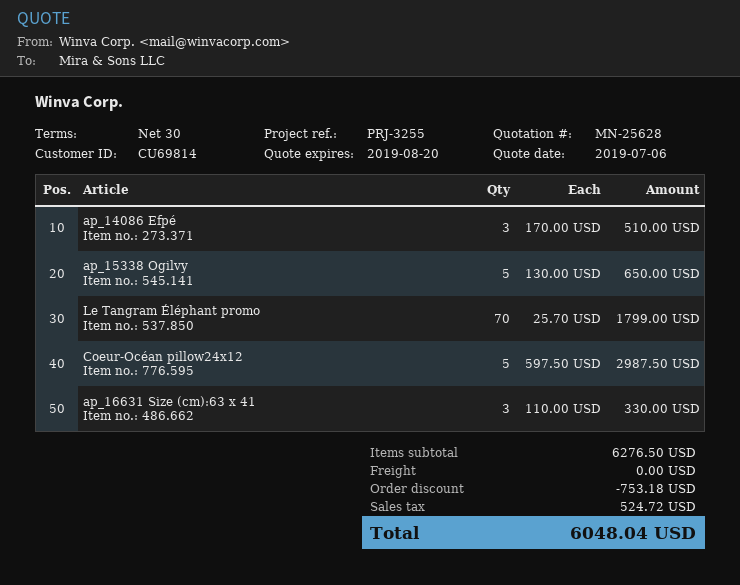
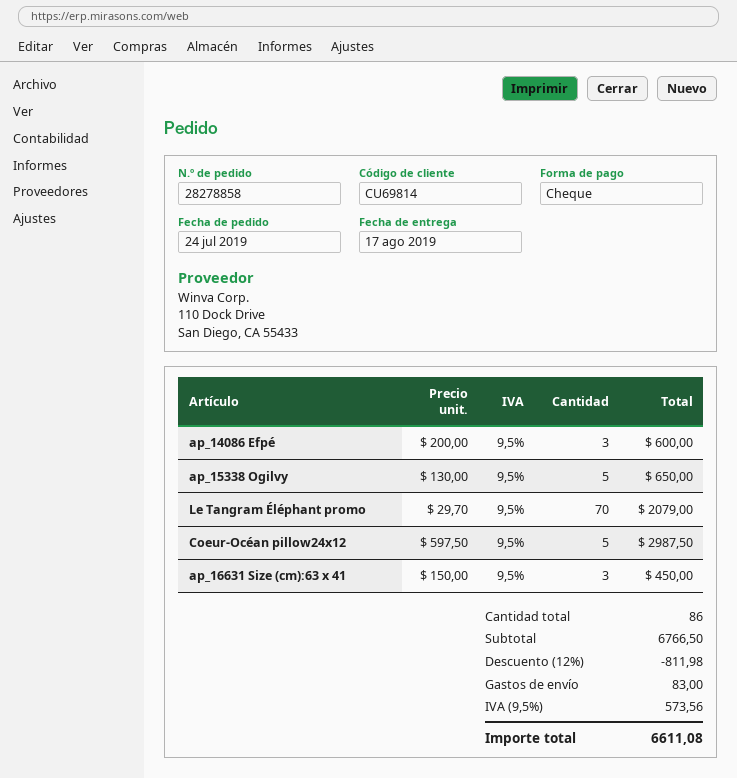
ap_14086 Efpé: 3 x 170.00 = 510.00 -> 3 x 200.00 = 600.00
Le Tangram Éléphant promo: 70 x 25.70 = 1799.00 -> 70 x 29.70 = 2079.00
ap_16631 Size (cm):63 x 41: 3 x 110.00 = 330.00 -> 3 x 150.00 = 450.00
subtotal: 6276.50 -> 6766.50
discount: 753.18 -> 811.98
shipping: 0.00 -> 83.00
tax: 524.72 -> 573.56
total: 6048.04 -> 6611.08

